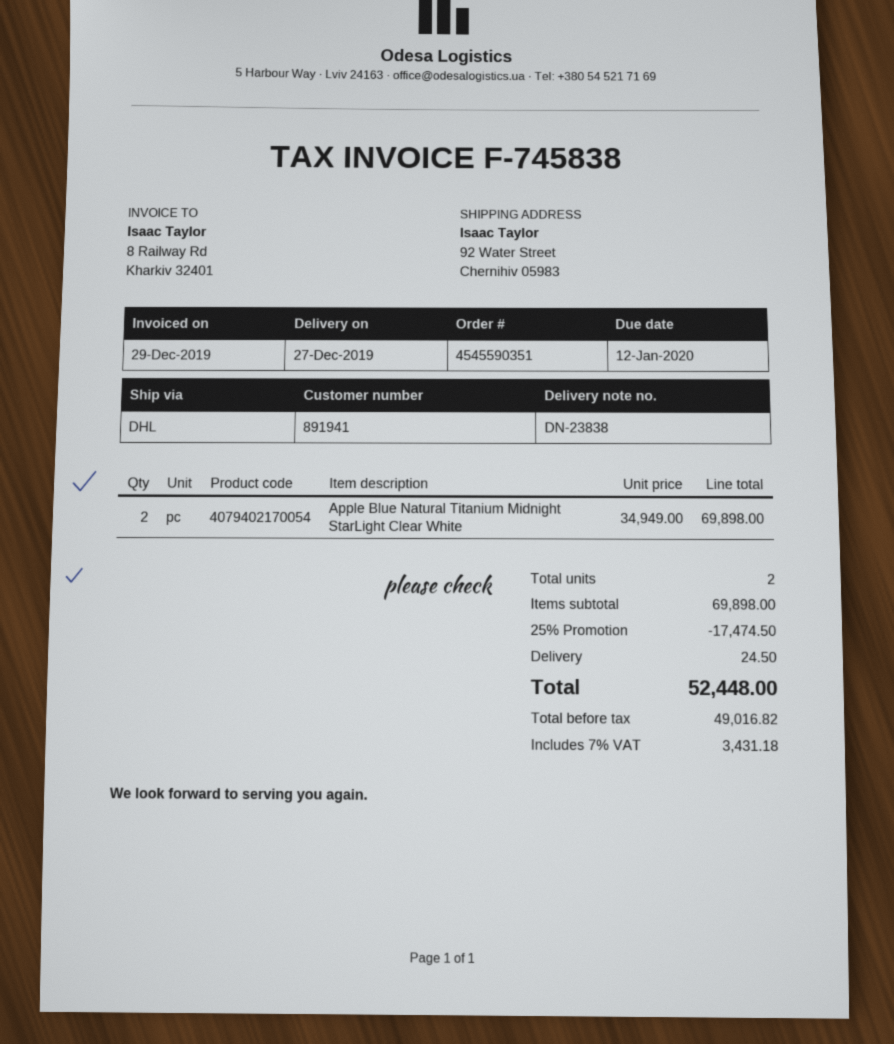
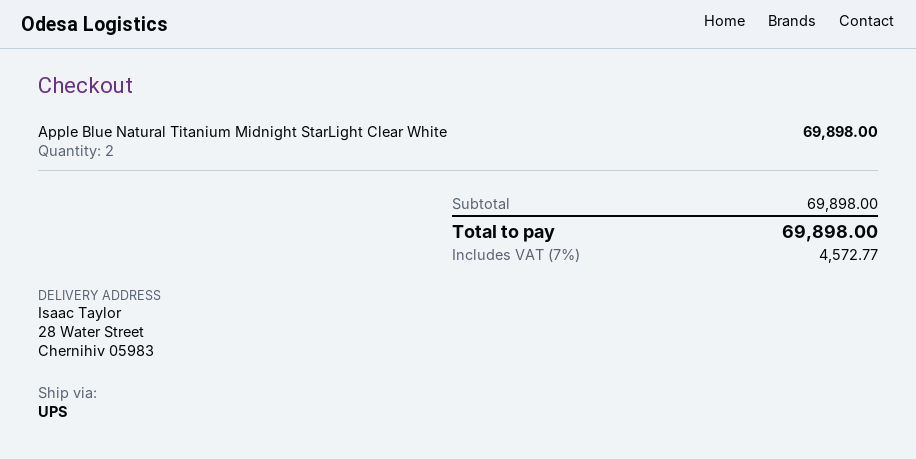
shipping method: DHL -> UPS
ship to: 92 Water Street, Chernihiv 05983 -> 28 Water Street, Chernihiv 05983
discount: 25% = 17474.50 -> none
shipping: 24.50 -> none
tax: 7% = 3431.18 -> 7% = 4572.77
total: 52448.00 -> 69898.00

